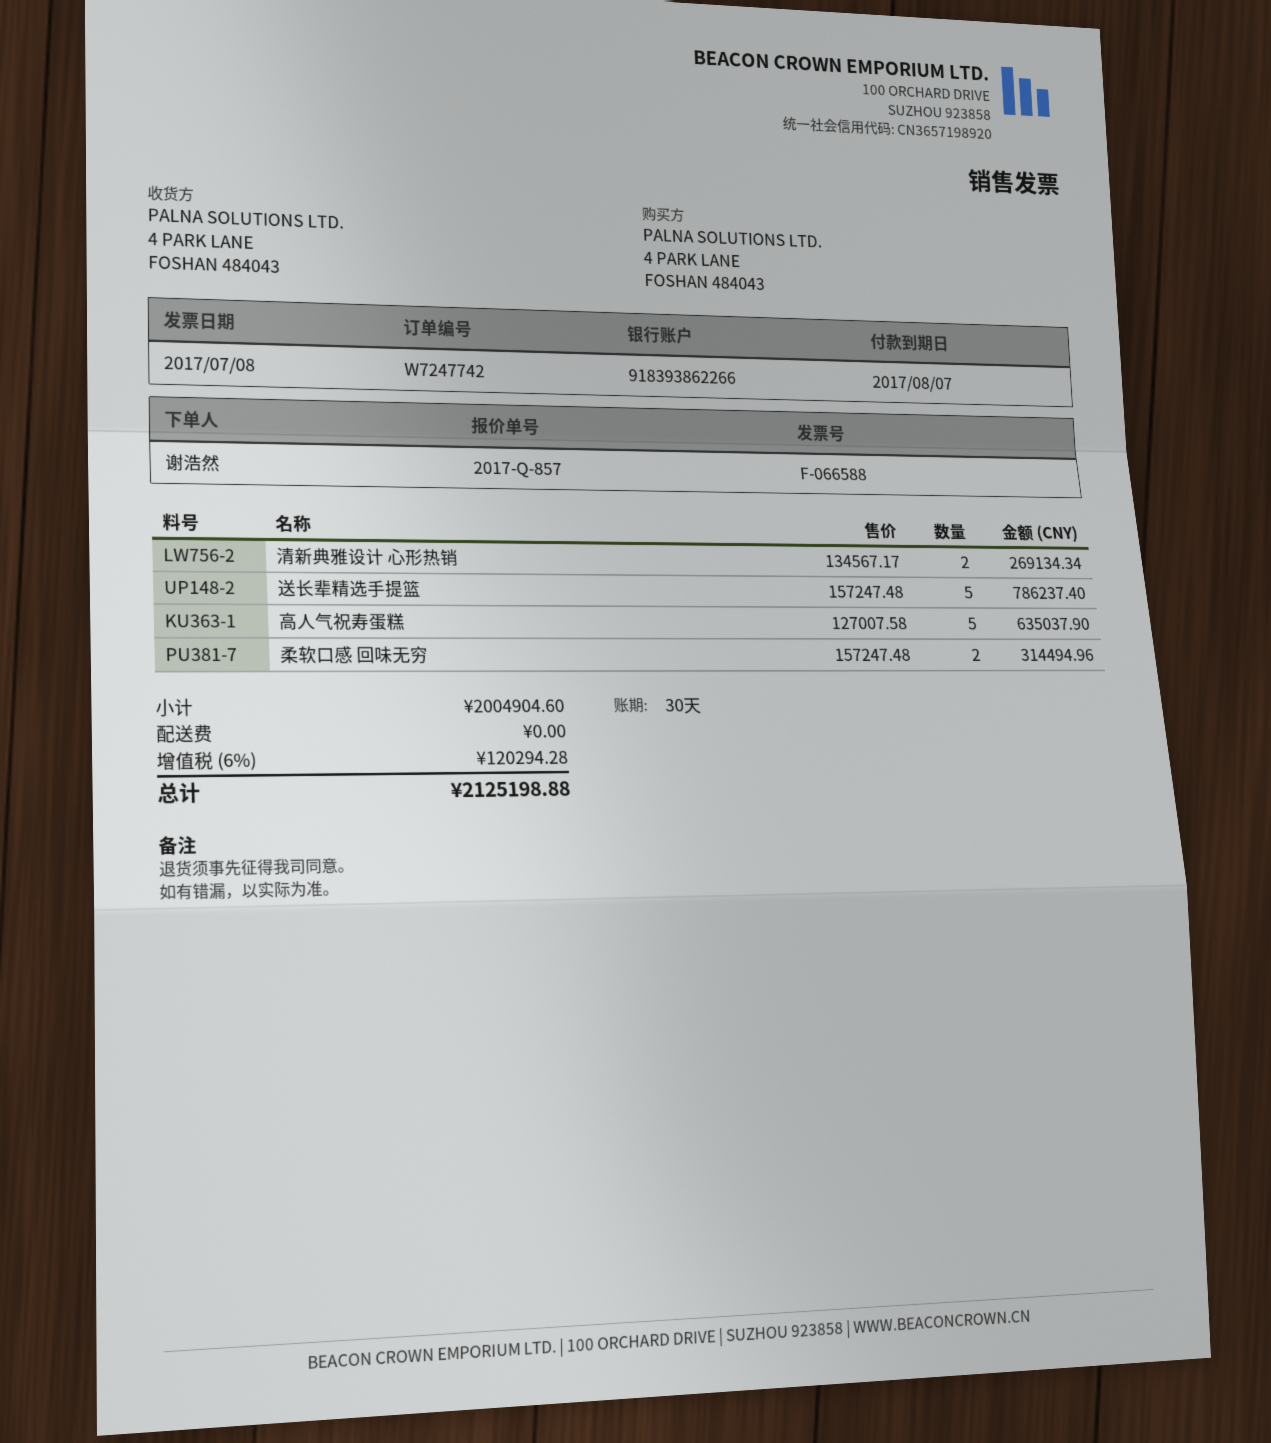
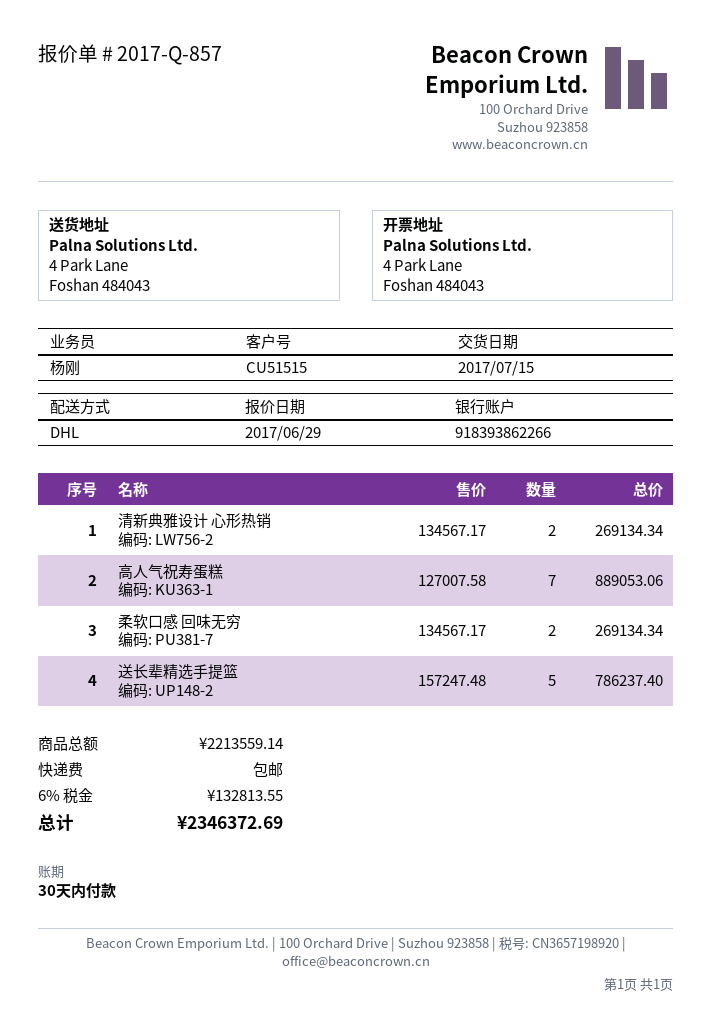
高人气祝寿蛋糕: 5 x 127007.58 = 635037.90 -> 7 x 127007.58 = 889053.06
柔软口感 回味无穷: 2 x 157247.48 = 314494.96 -> 2 x 134567.17 = 269134.34
subtotal: 2004904.60 -> 2213559.14
tax: 6% = 120294.28 -> 6% = 132813.55
total: 2125198.88 -> 2346372.69

